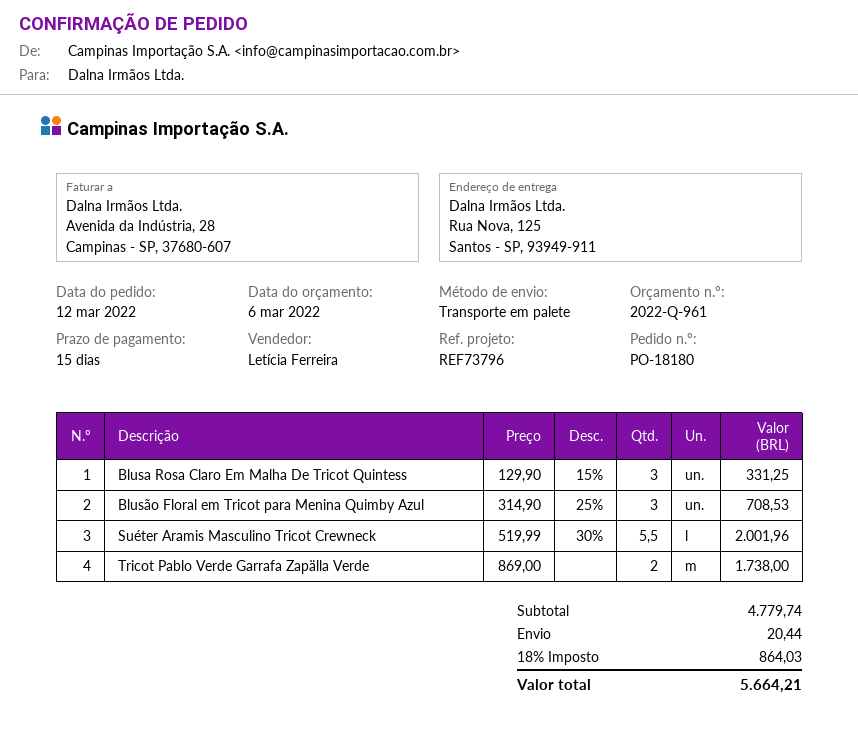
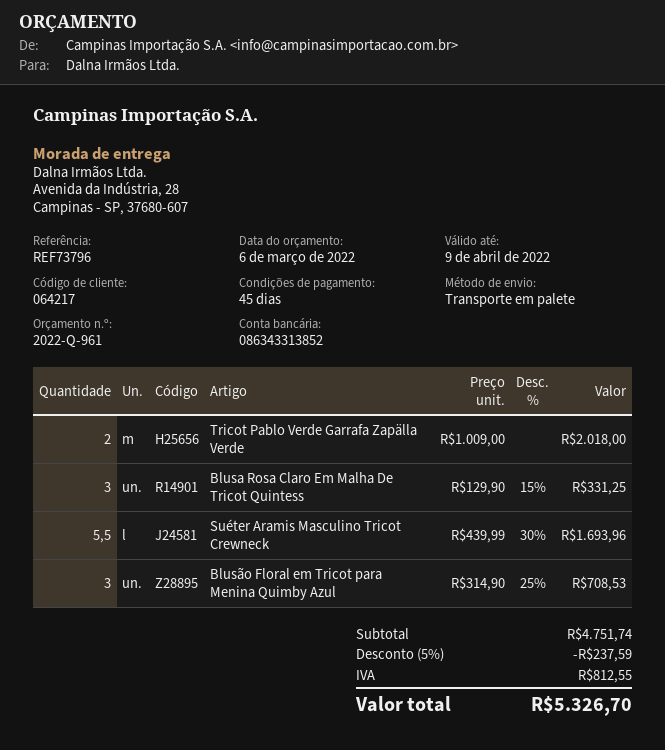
payment terms: 15 days -> 45 days
ship to: Rua Nova, 125, Santos - SP, 93949-911 -> Avenida da Indústria, 28, Campinas - SP, 37680-607
Suéter Aramis Masculino Tricot Crewneck: 5.5 x 519.99 - 30% = 2001.96 -> 5.5 x 439.99 - 30% = 1693.96
Tricot Pablo Verde Garrafa Zapälla Verde: 2 x 869.00 = 1738.00 -> 2 x 1009.00 = 2018.00
subtotal: 4779.74 -> 4751.74
discount: none -> 5% = 237.59
shipping: 20.44 -> none
tax: 864.03 -> 812.55
total: 5664.21 -> 5326.70

